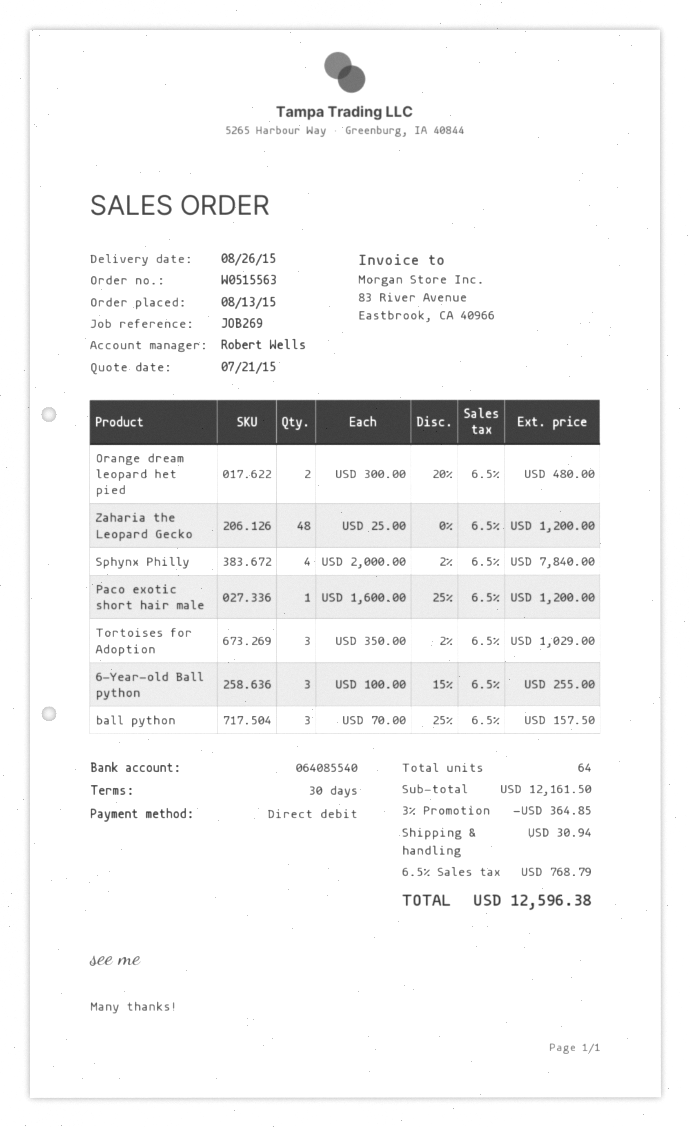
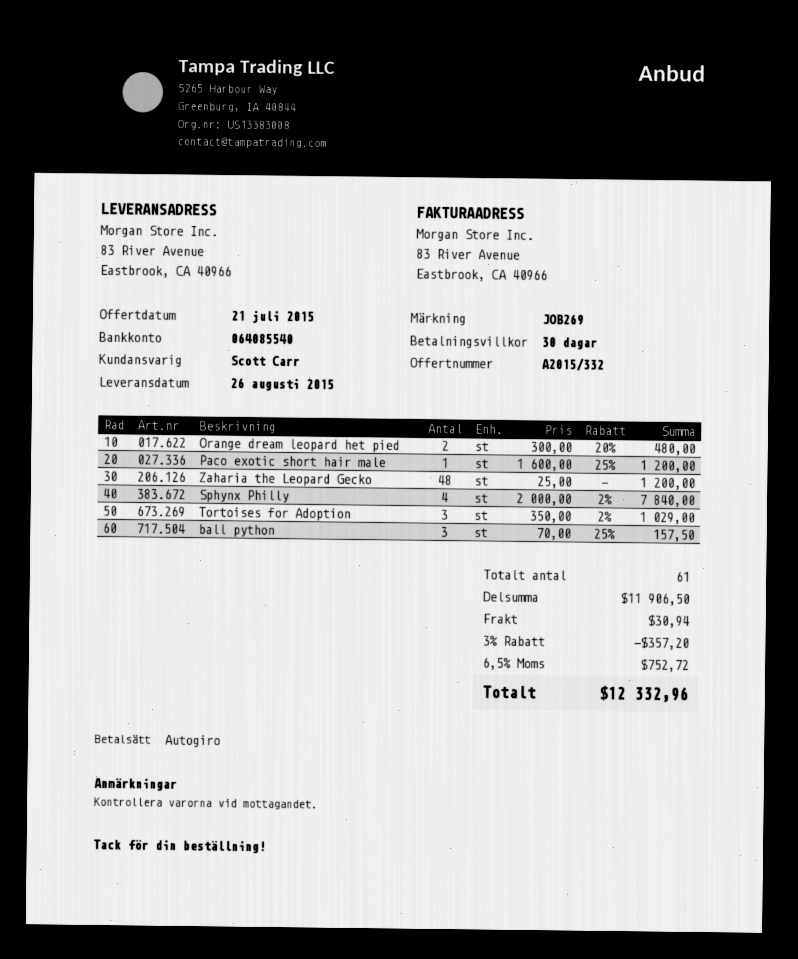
sales rep: Robert Wells -> Scott Carr
6-Year-old Ball python: 3 x 100.00 - 15% = 255.00 -> none
total quantity: 64 -> 61
subtotal: 12161.50 -> 11906.50
discount: 3% = 364.85 -> 3% = 357.20
tax: 6.5% = 768.79 -> 6.5% = 752.72
total: 12596.38 -> 12332.96

